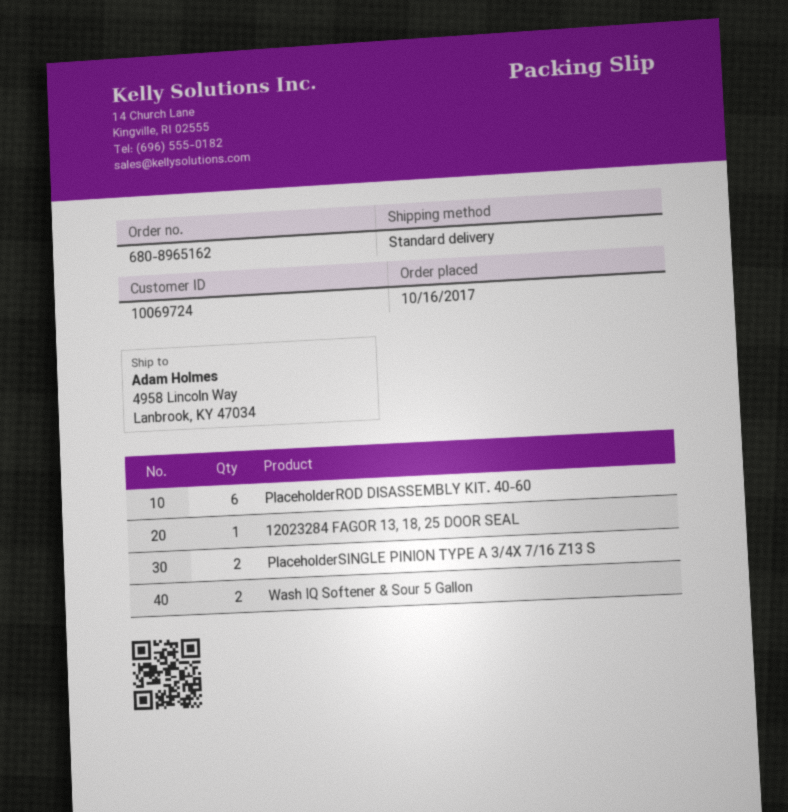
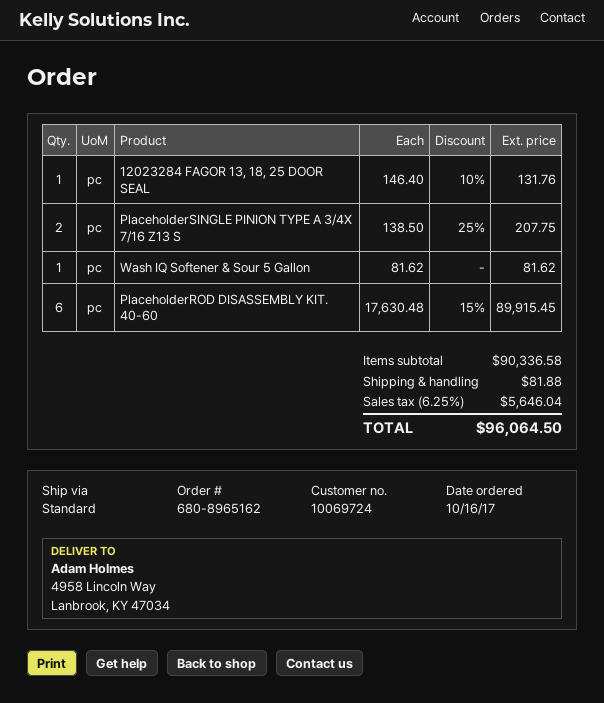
Wash IQ Softener & Sour 5 Gallon: 2 -> 1

